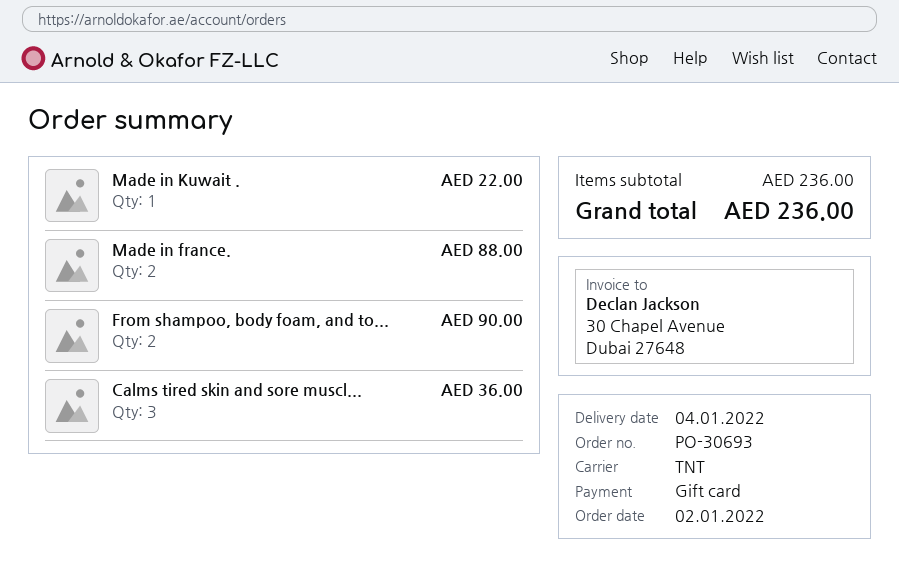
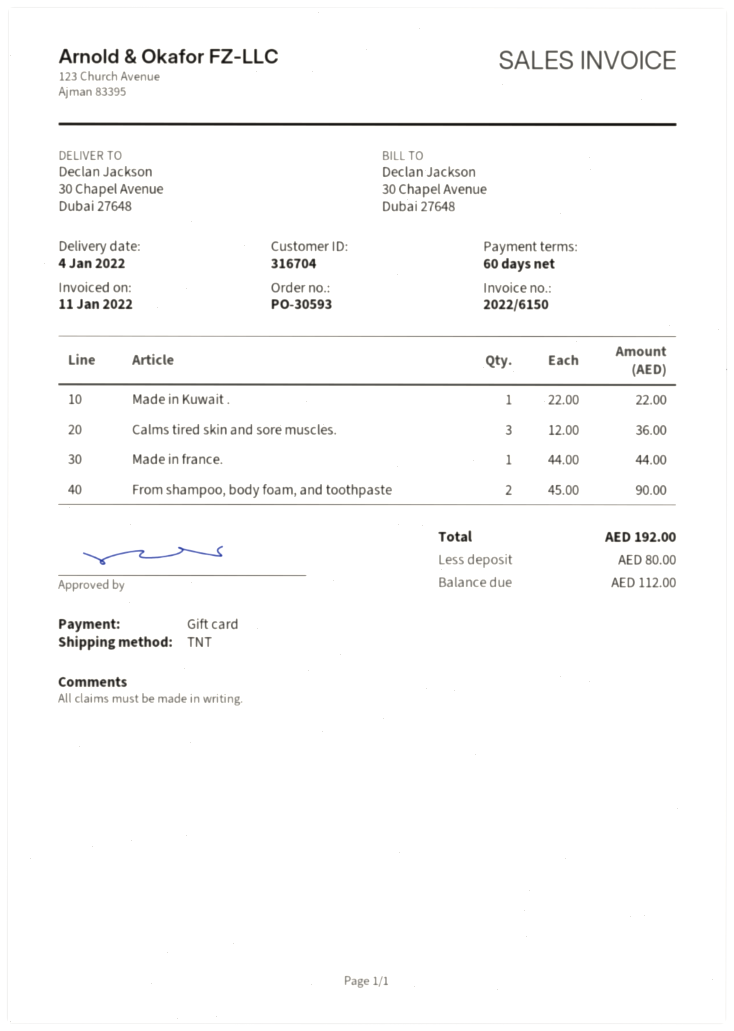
order number: PO-30693 -> PO-30593
Made in france.: 2 for 88.00 -> 1 for 44.00
total: 236.00 -> 192.00

